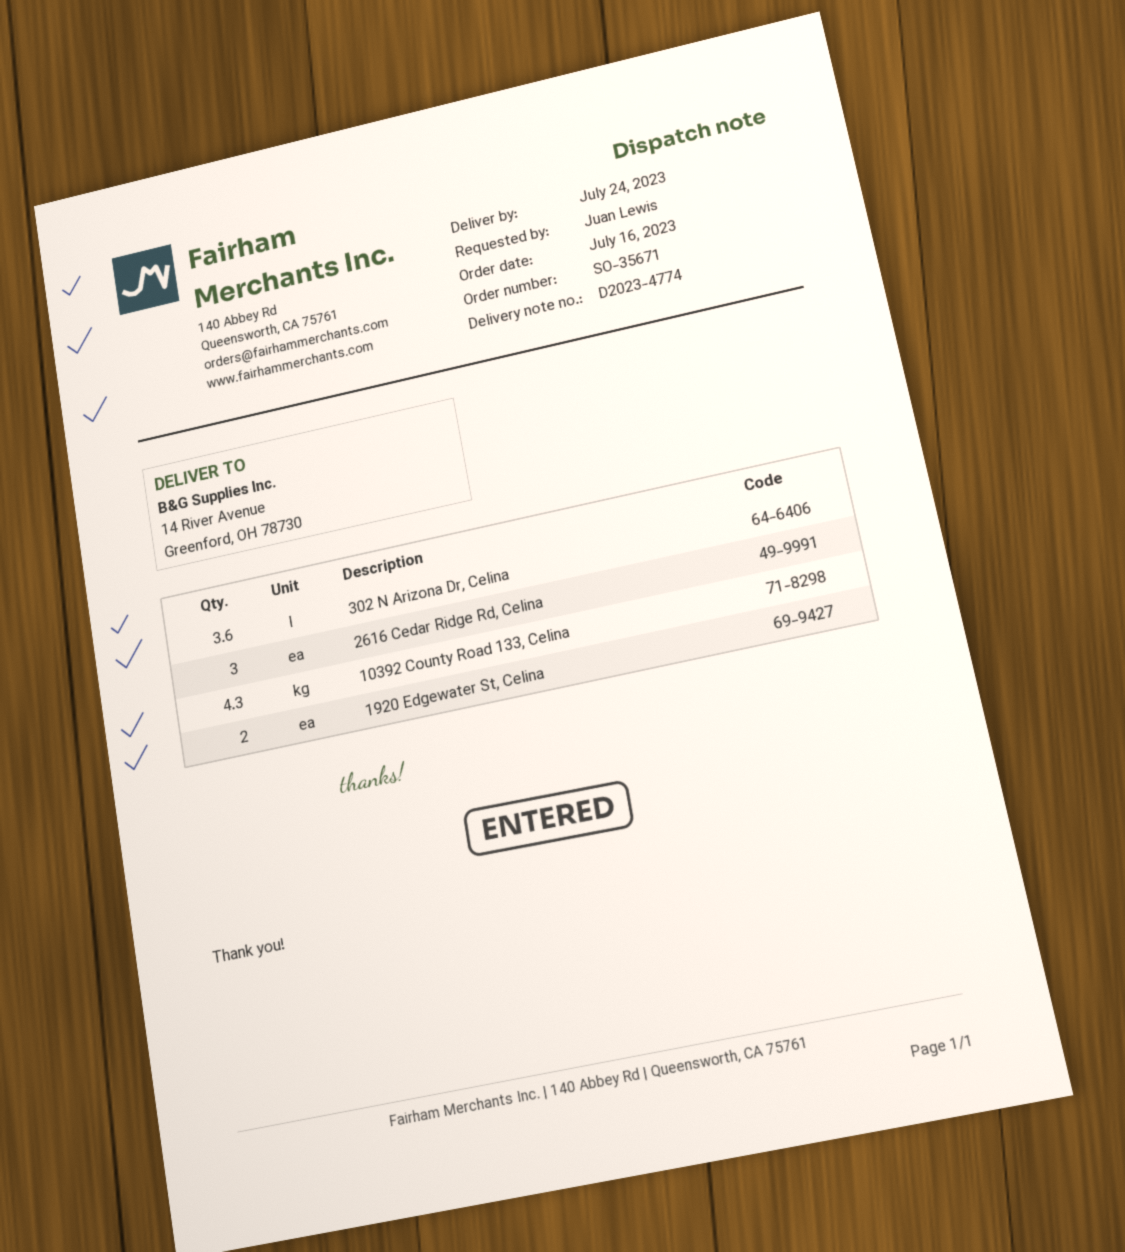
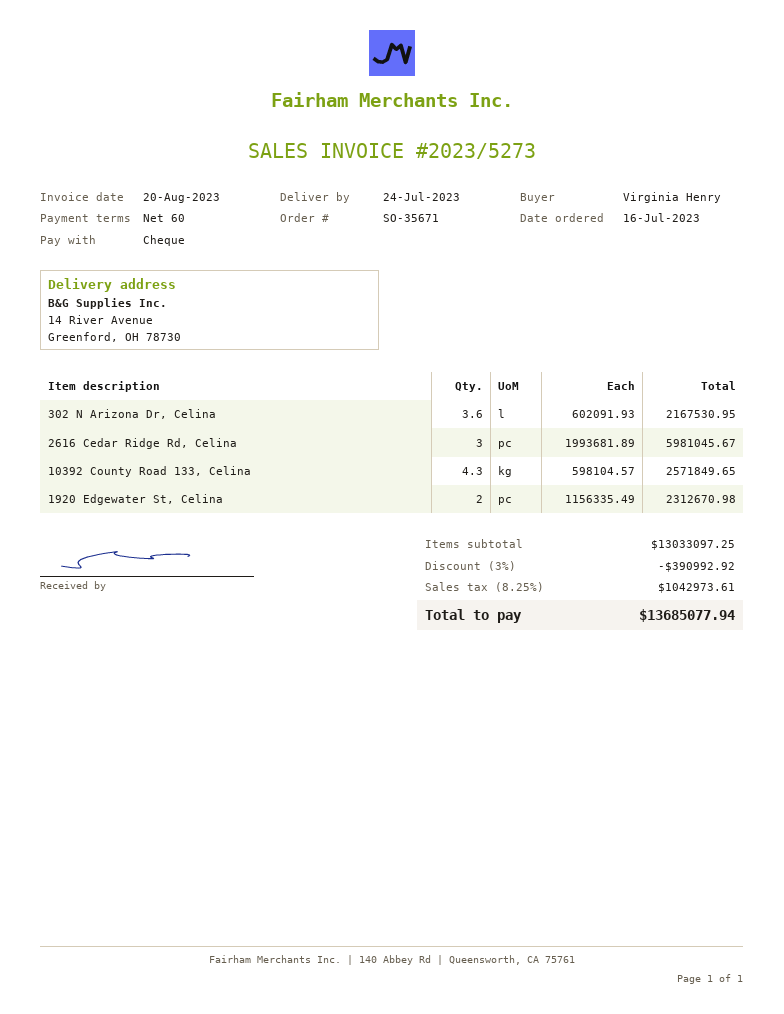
ordered by: Juan Lewis -> Virginia Henry

